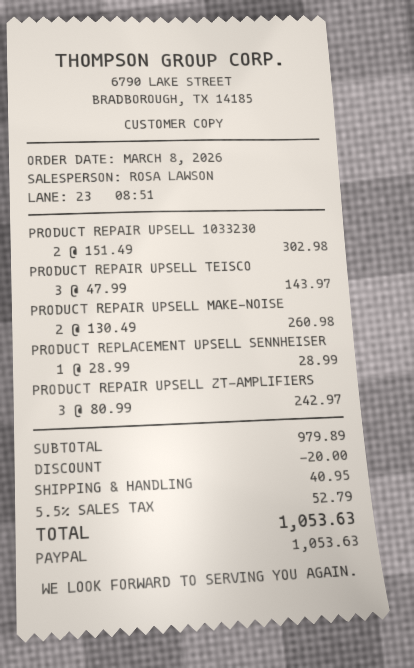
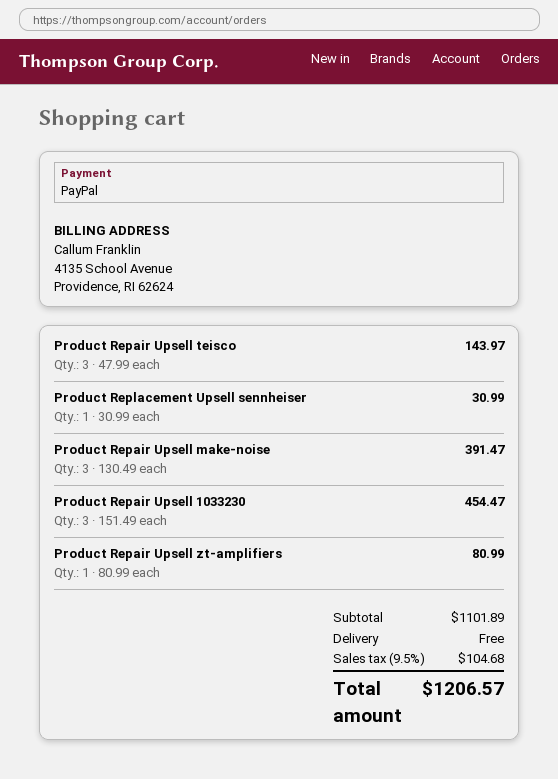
PRODUCT REPAIR UPSELL 1033230: 2 x 151.49 = 302.98 -> 3 x 151.49 = 454.47
PRODUCT REPAIR UPSELL MAKE-NOISE: 2 x 130.49 = 260.98 -> 3 x 130.49 = 391.47
PRODUCT REPLACEMENT UPSELL SENNHEISER: 1 x 28.99 = 28.99 -> 1 x 30.99 = 30.99
PRODUCT REPAIR UPSELL ZT-AMPLIFIERS: 3 x 80.99 = 242.97 -> 1 x 80.99 = 80.99
subtotal: 979.89 -> 1101.89
discount: 20.00 -> none
shipping: 40.95 -> 0.00
tax: 5.5% = 52.79 -> 9.5% = 104.68
total: 1053.63 -> 1206.57

